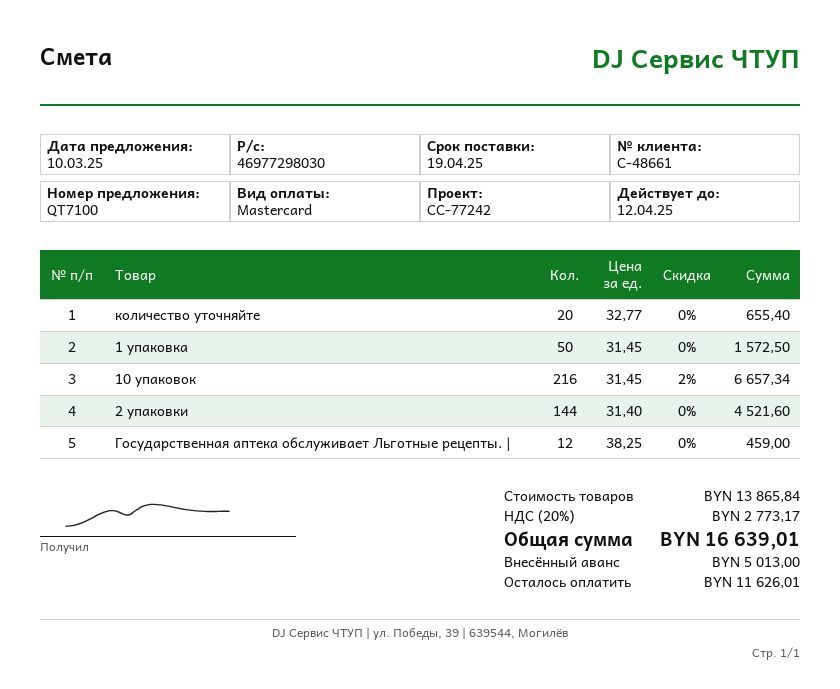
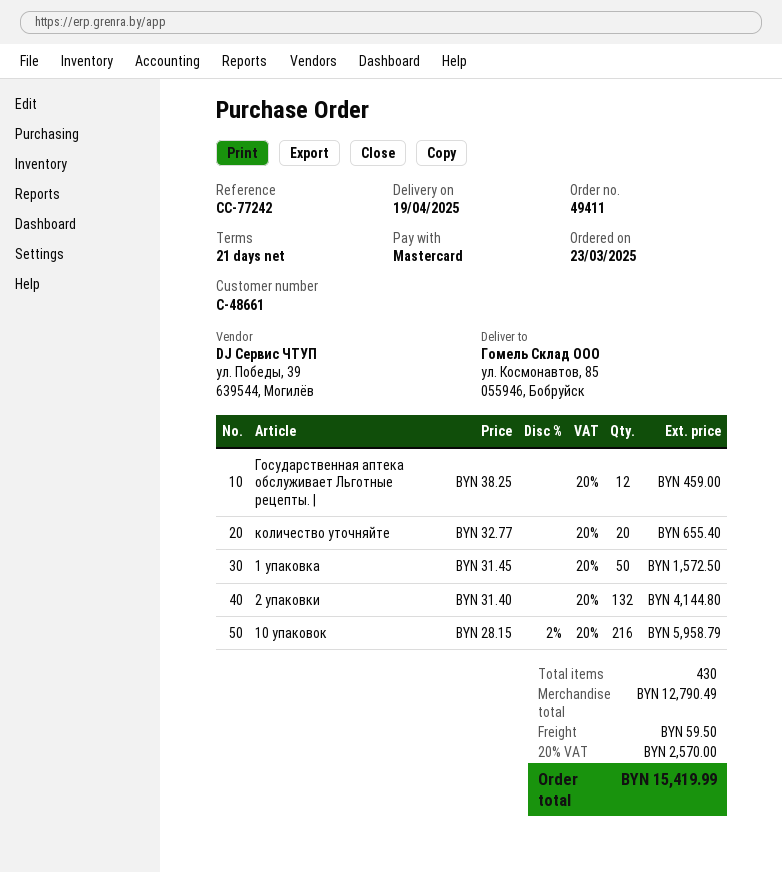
10 упаковок: 216 x 31.45 - 2% = 6657.34 -> 216 x 28.15 - 2% = 5958.79
2 упаковки: 144 x 31.40 = 4521.60 -> 132 x 31.40 = 4144.80
subtotal: 13865.84 -> 12790.49
shipping: none -> 59.50
tax: 20% = 2773.17 -> 20% = 2570.00
total: 16639.01 -> 15419.99

